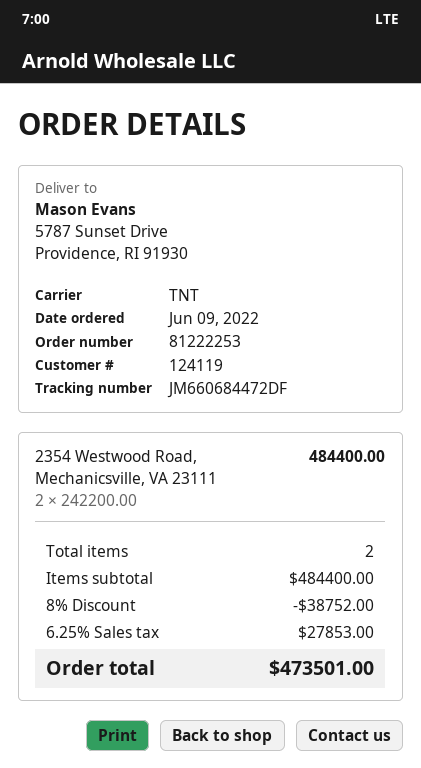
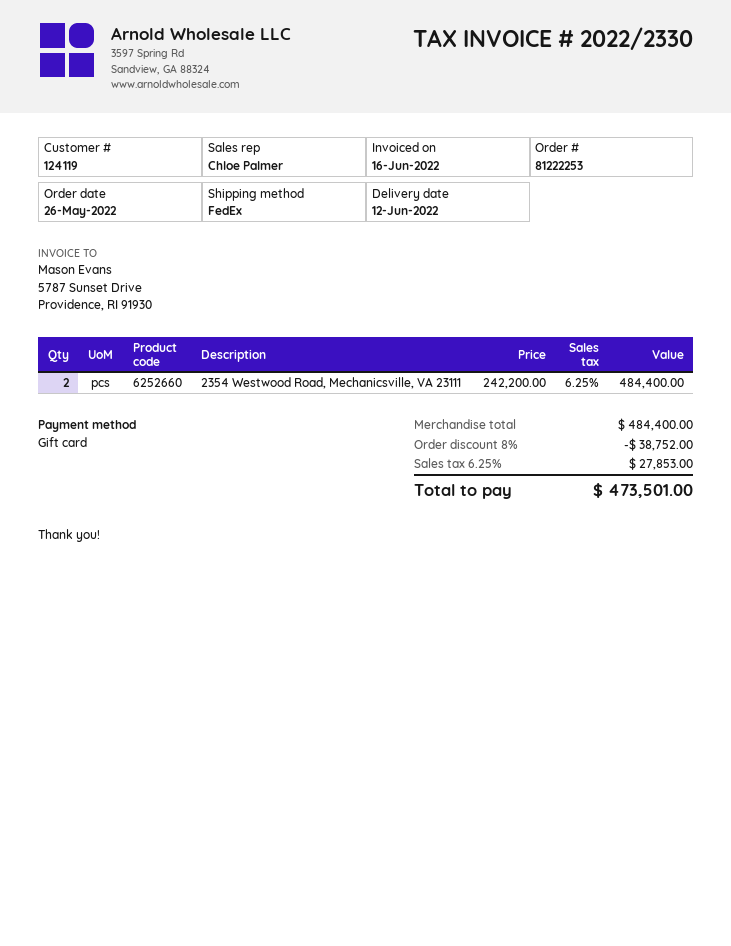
order date: 2022-06-09 -> 2022-05-26
shipping method: TNT -> FedEx

